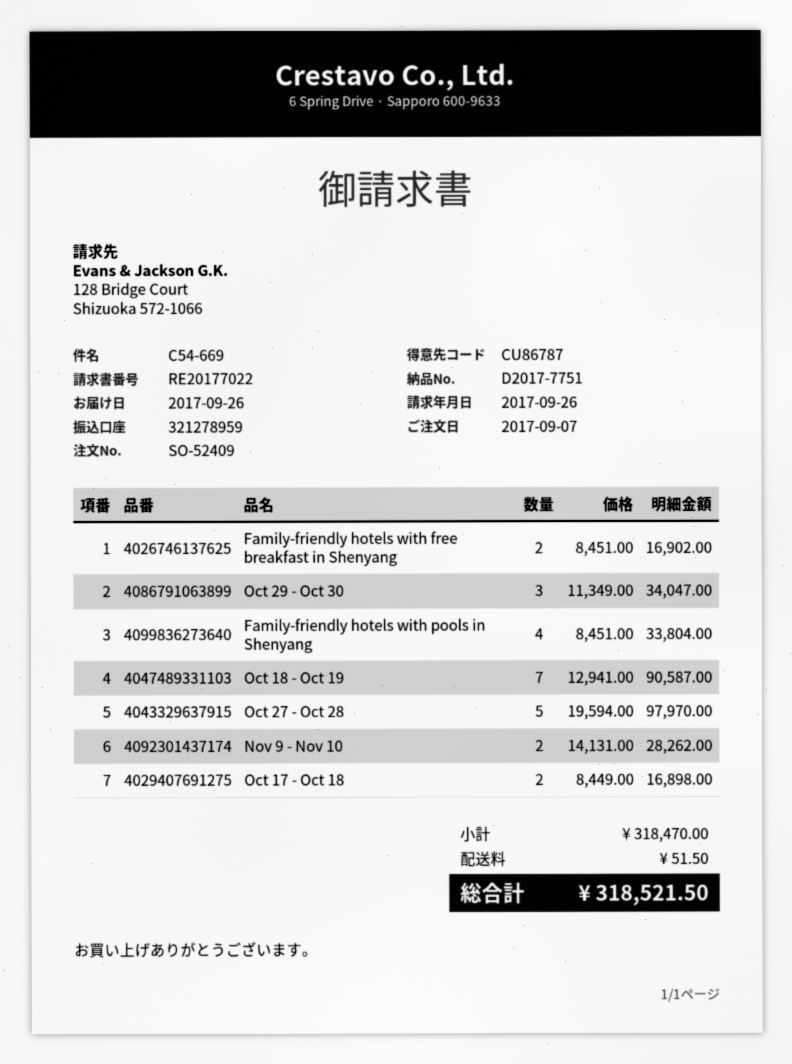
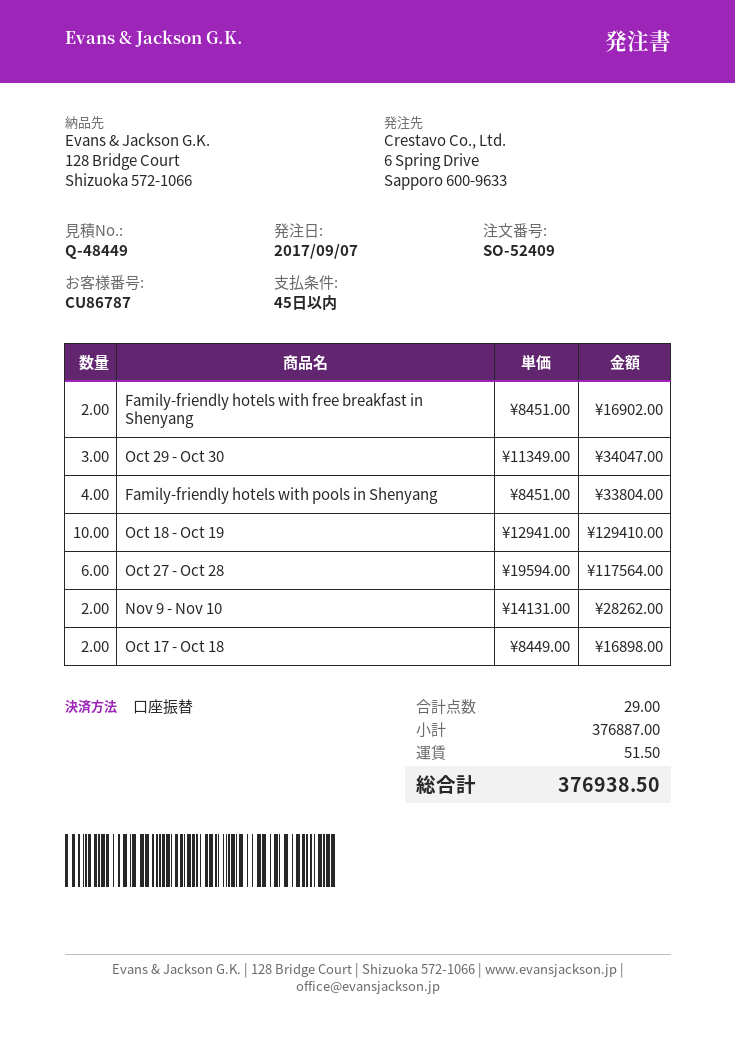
Oct 18 - Oct 19: 7 x 12941.00 = 90587.00 -> 10 x 12941.00 = 129410.00
Oct 27 - Oct 28: 5 x 19594.00 = 97970.00 -> 6 x 19594.00 = 117564.00
subtotal: 318470.00 -> 376887.00
total: 318521.50 -> 376938.50

